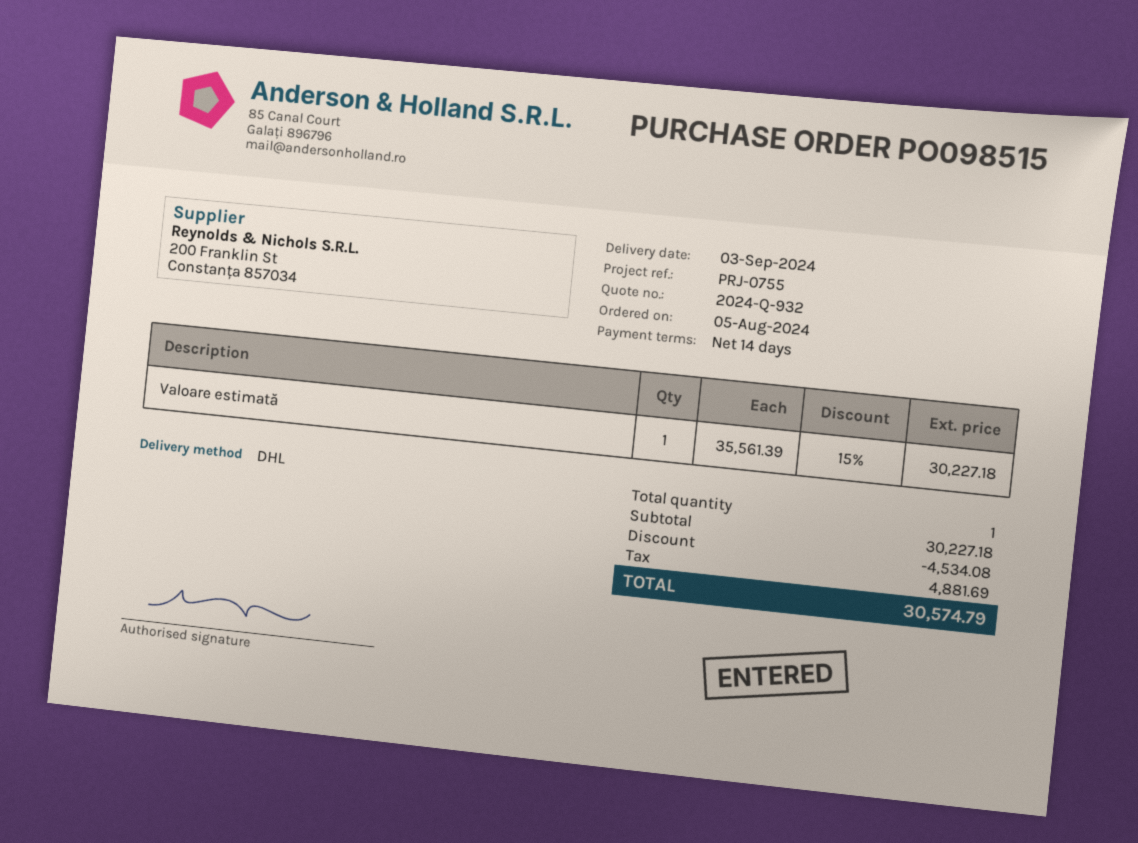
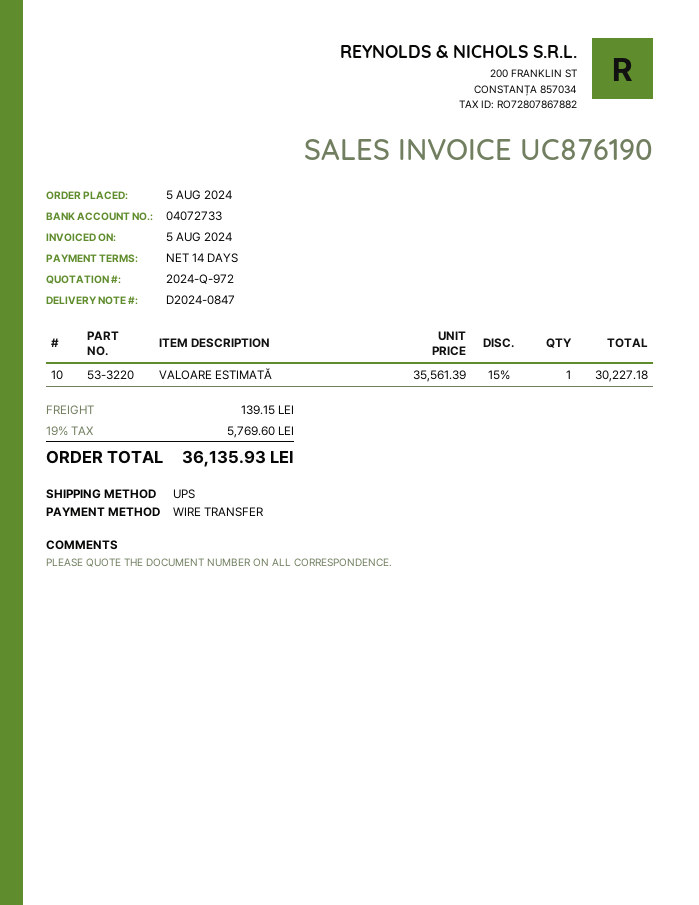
quote number: 2024-Q-932 -> 2024-Q-972
shipping method: DHL -> UPS
discount: 4534.08 -> none
shipping: none -> 139.15
tax: 4881.69 -> 5769.60
total: 30574.79 -> 36135.93

